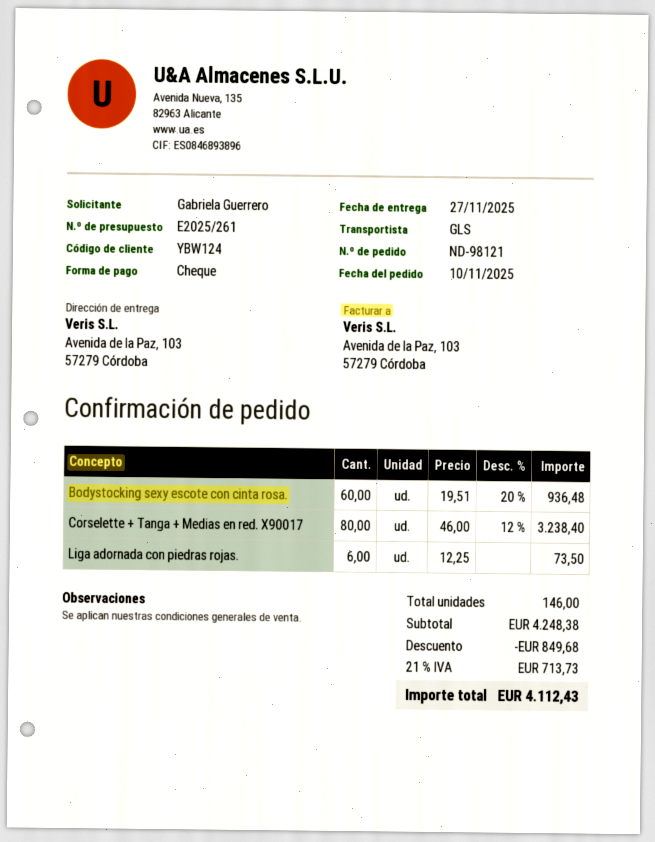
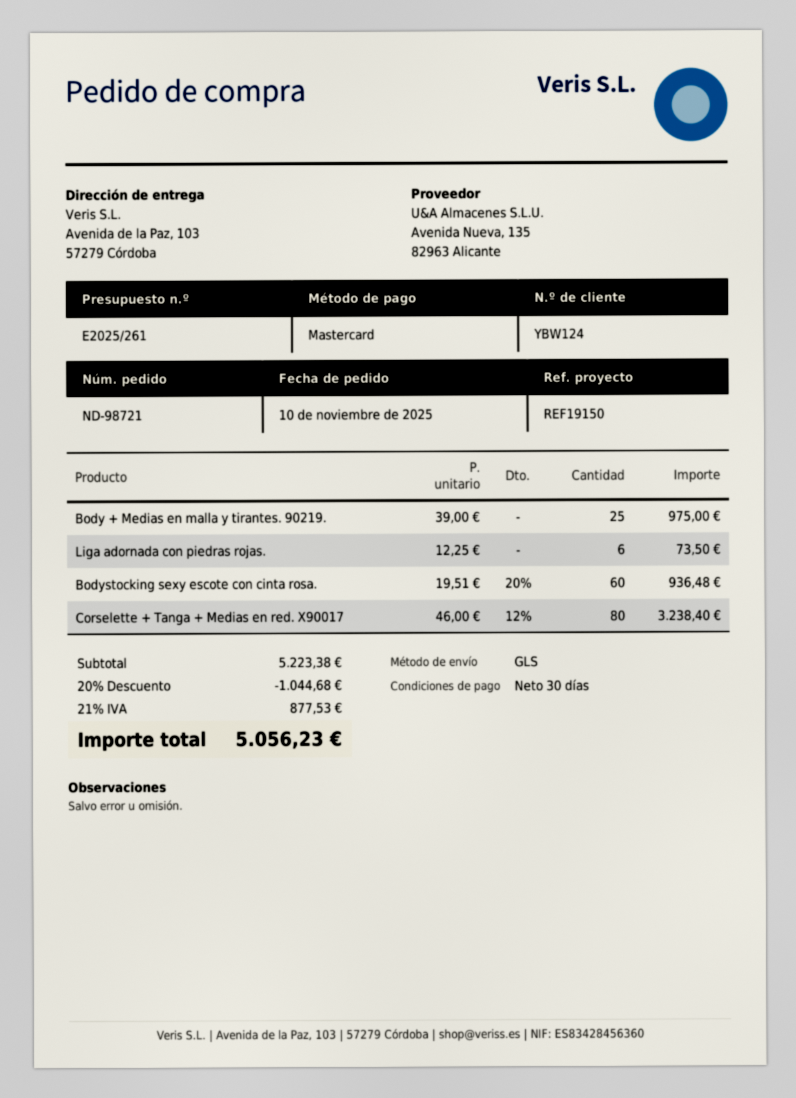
order number: ND-98121 -> ND-98721
payment method: cheque -> Mastercard
Body + Medias en malla y tirantes. 90219.: none -> 25 x 39.00 = 975.00
subtotal: 4248.38 -> 5223.38
discount: 849.68 -> 1044.68
tax: 21% = 713.73 -> 21% = 877.53
total: 4112.43 -> 5056.23

